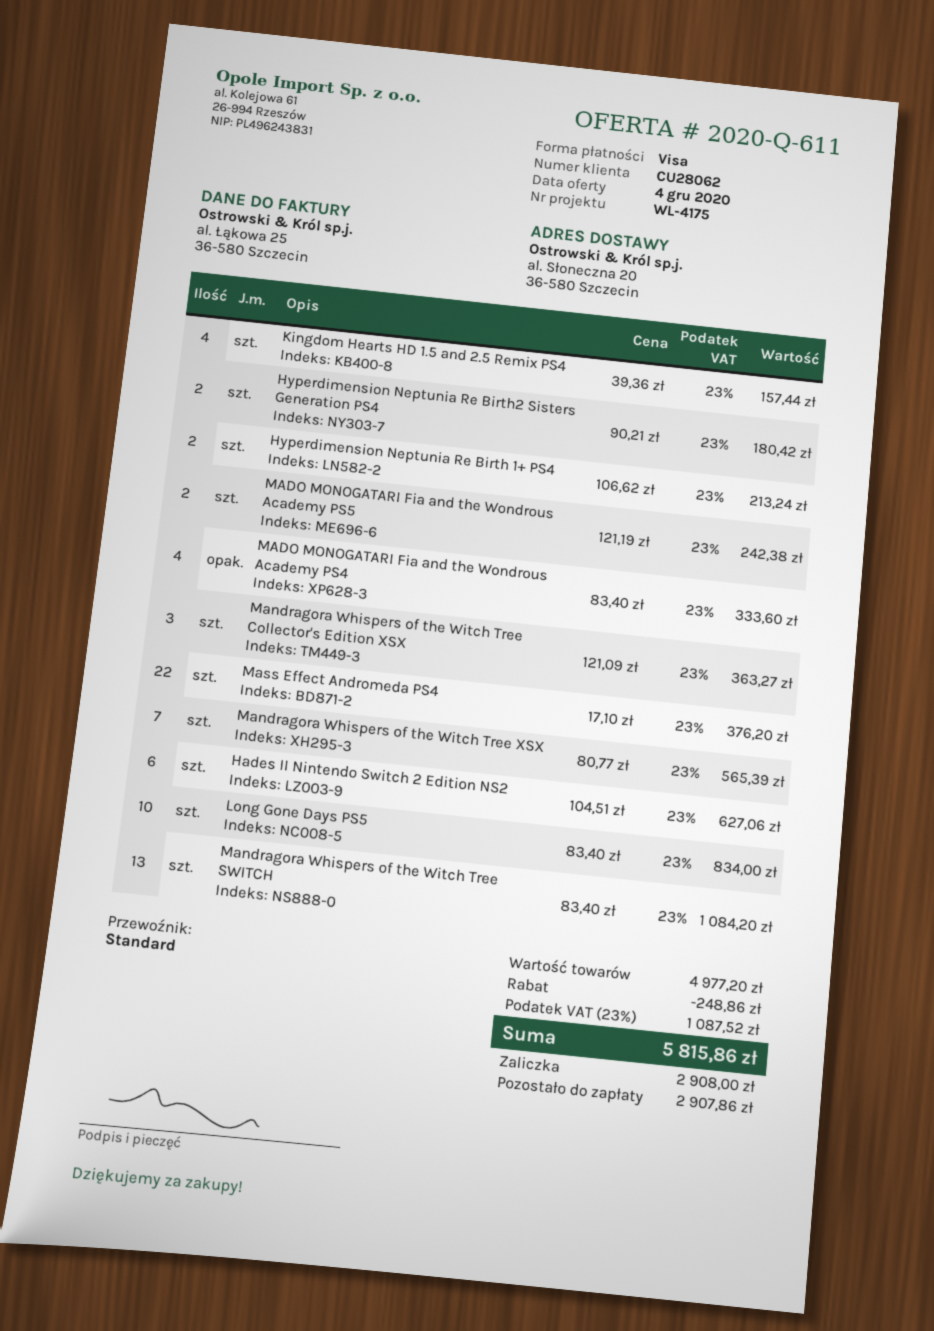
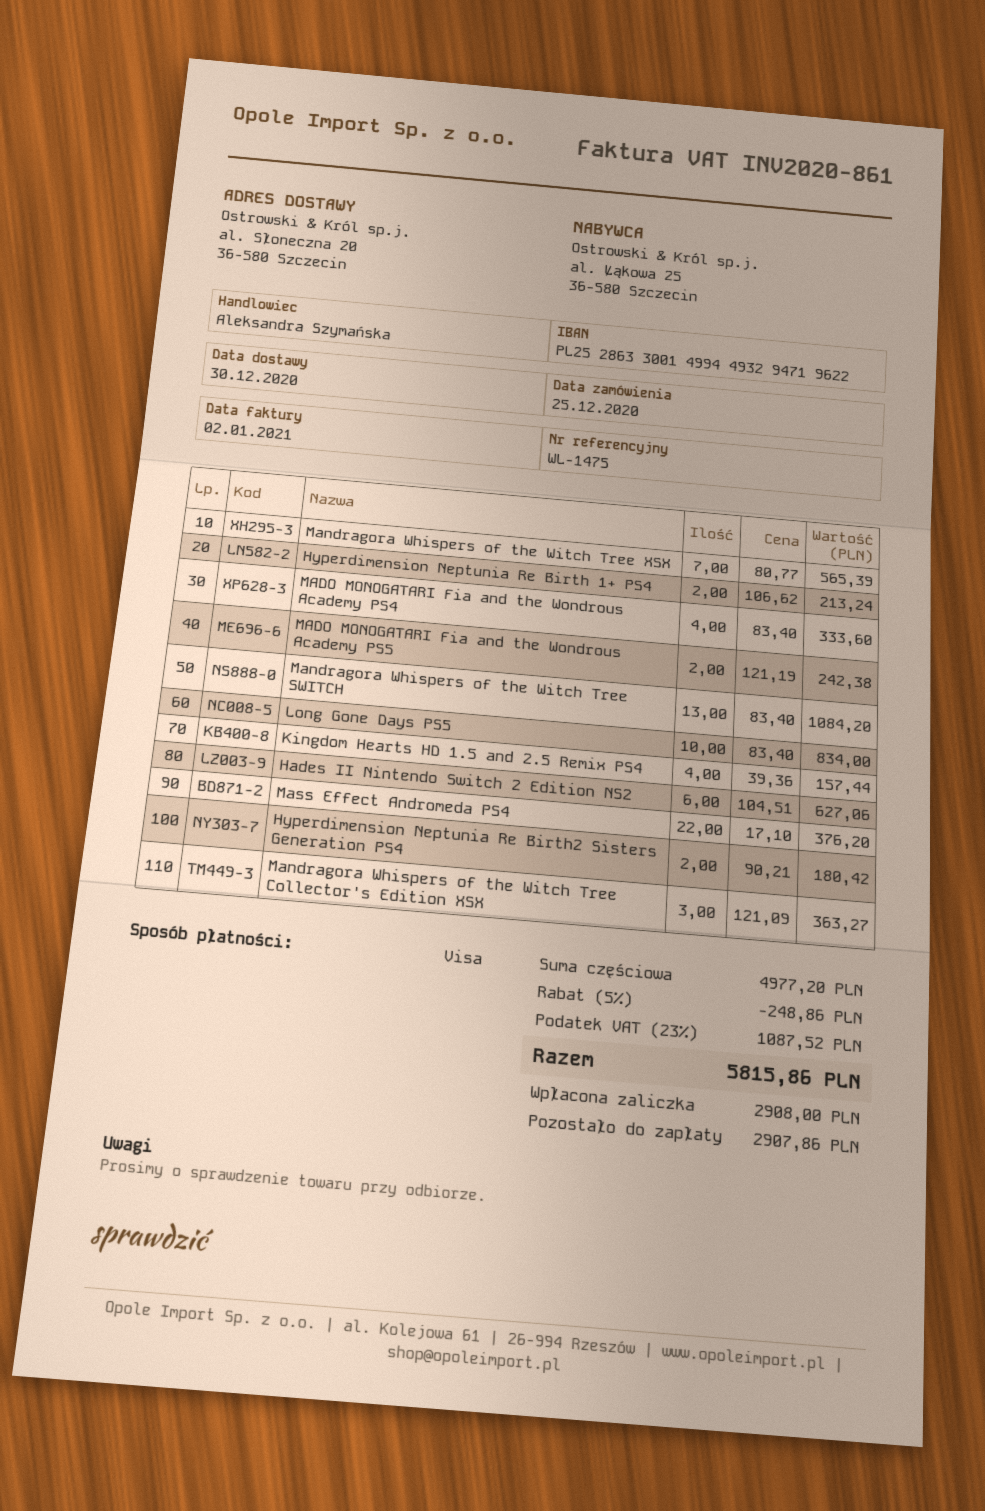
reference: WL-4175 -> WL-1475

